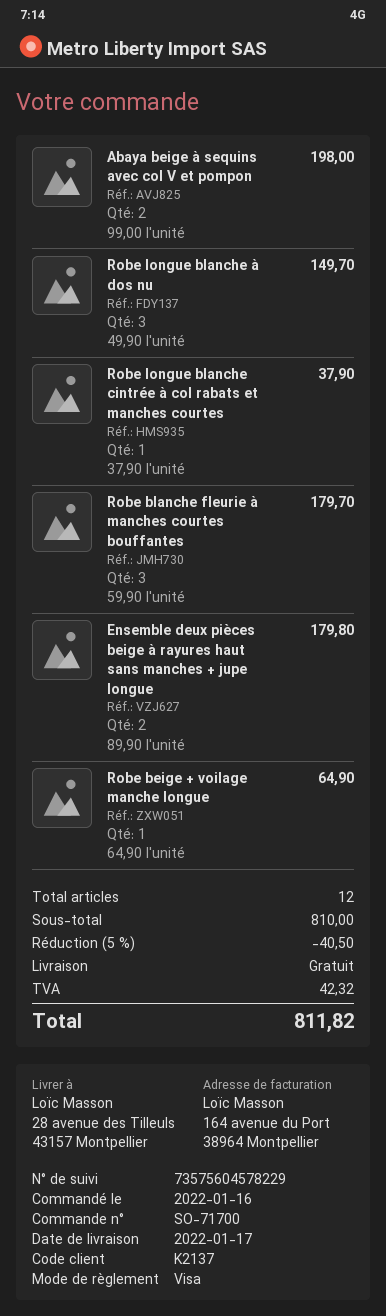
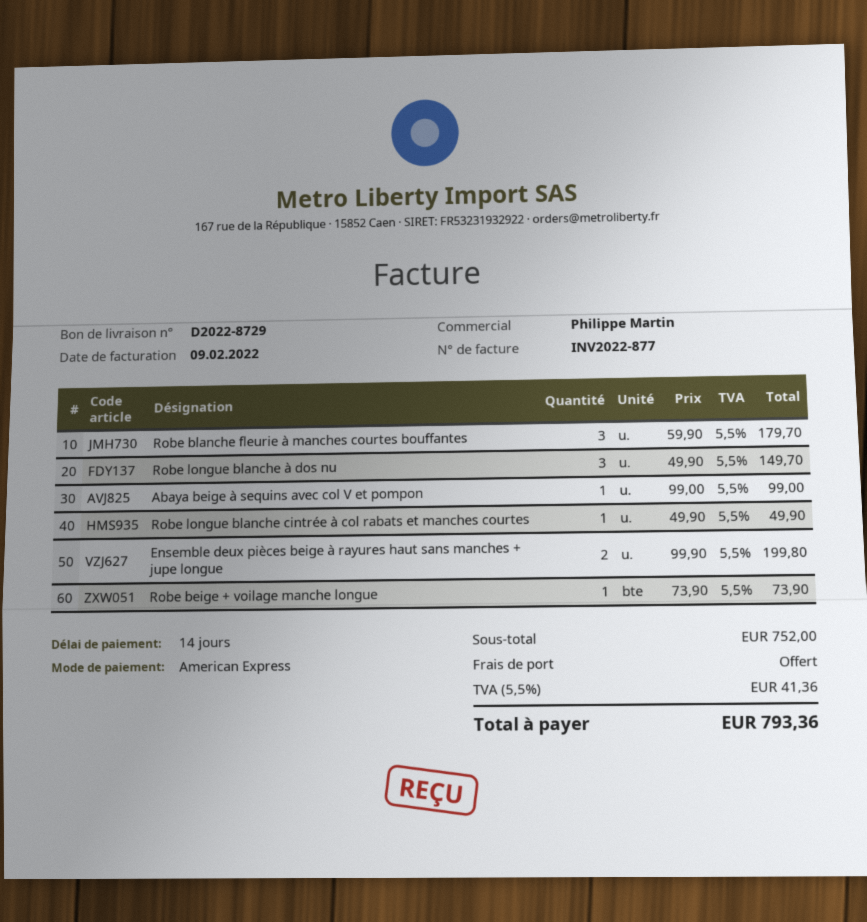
payment method: Visa -> American Express
Abaya beige à sequins avec col V et pompon: 2 x 99.00 = 198.00 -> 1 x 99.00 = 99.00
Robe longue blanche cintrée à col rabats et manches courtes: 1 x 37.90 = 37.90 -> 1 x 49.90 = 49.90
Ensemble deux pièces beige à rayures haut sans manches + jupe longue: 2 x 89.90 = 179.80 -> 2 x 99.90 = 199.80
Robe beige + voilage manche longue: 1 x 64.90 = 64.90 -> 1 x 73.90 = 73.90
subtotal: 810.00 -> 752.00
discount: 5% = 40.50 -> none
tax: 42.32 -> 41.36
total: 811.82 -> 793.36

